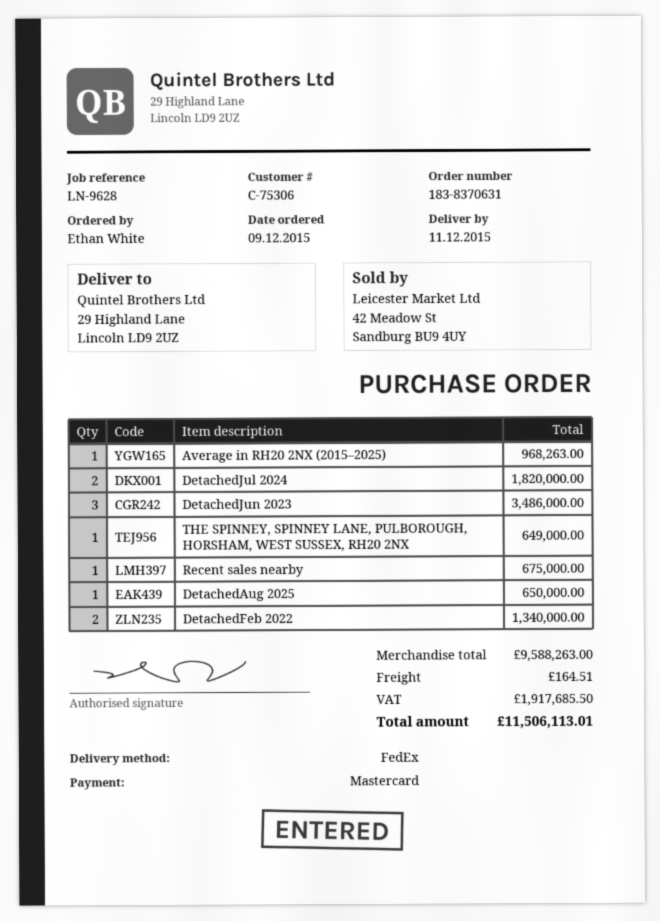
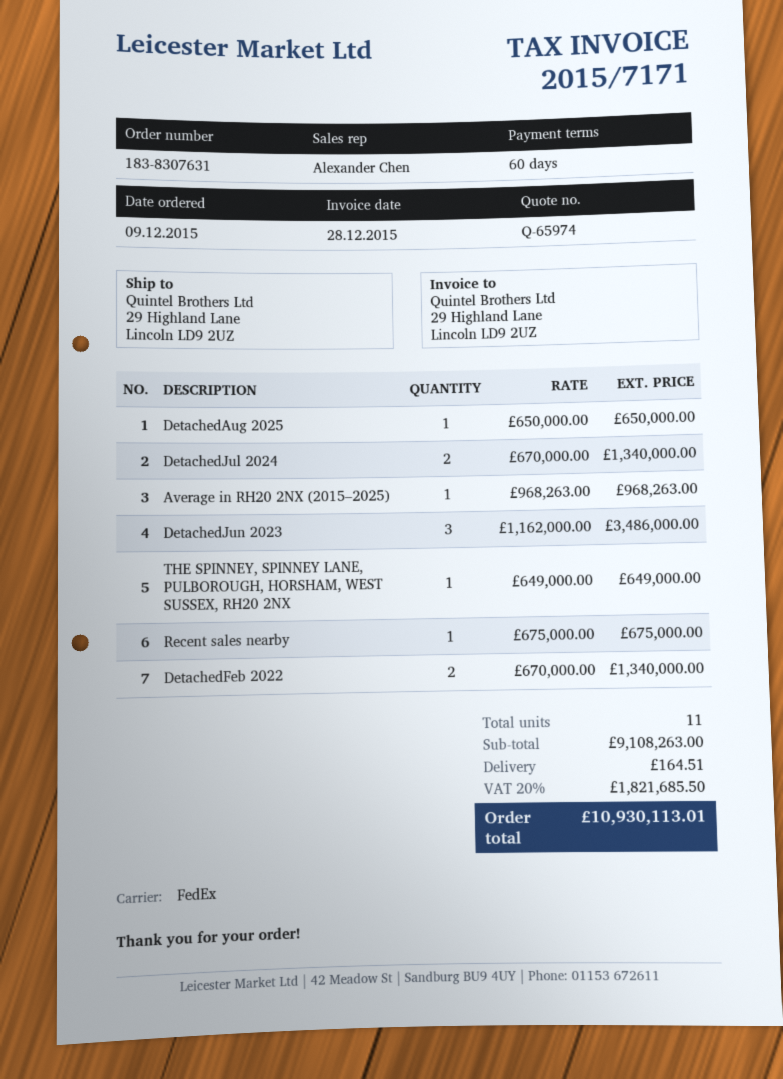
order number: 183-8370631 -> 183-8307631
DetachedJul 2024: 2 for 1820000.00 -> 2 for 1340000.00
subtotal: 9588263.00 -> 9108263.00
tax: 1917685.50 -> 1821685.50
total: 11506113.01 -> 10930113.01

